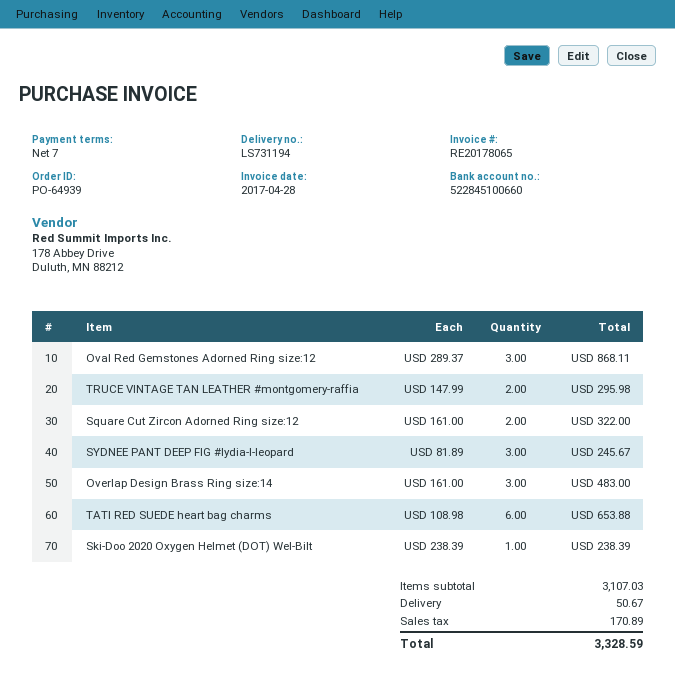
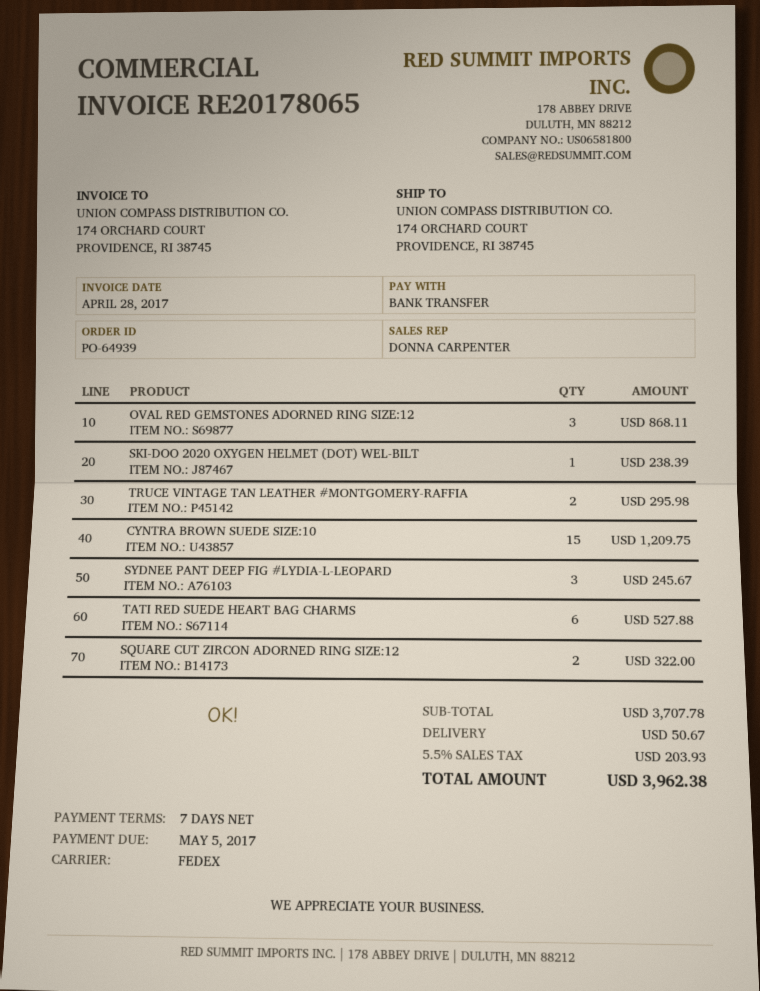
Overlap Design Brass Ring size:14: 3 for 483.00 -> none
TATI RED SUEDE heart bag charms: 6 for 653.88 -> 6 for 527.88
CYNTRA BROWN SUEDE SIZE:10: none -> 15 for 1209.75
subtotal: 3107.03 -> 3707.78
tax: 170.89 -> 203.93
total: 3328.59 -> 3962.38

